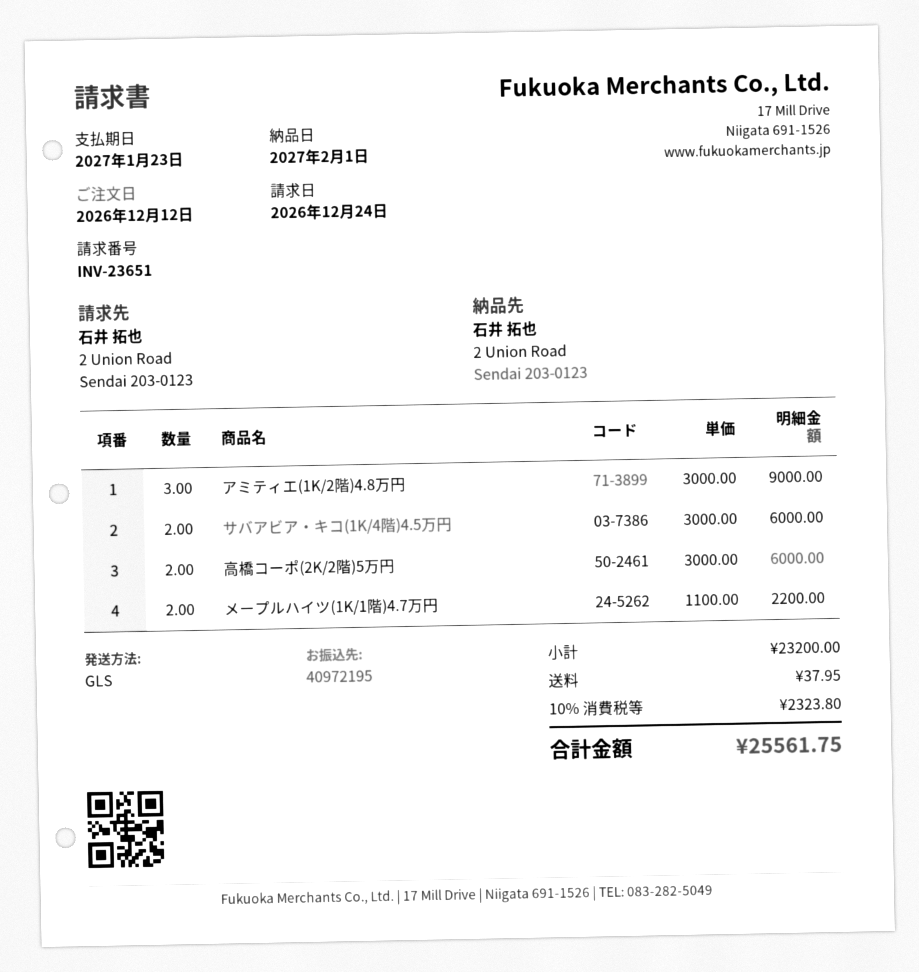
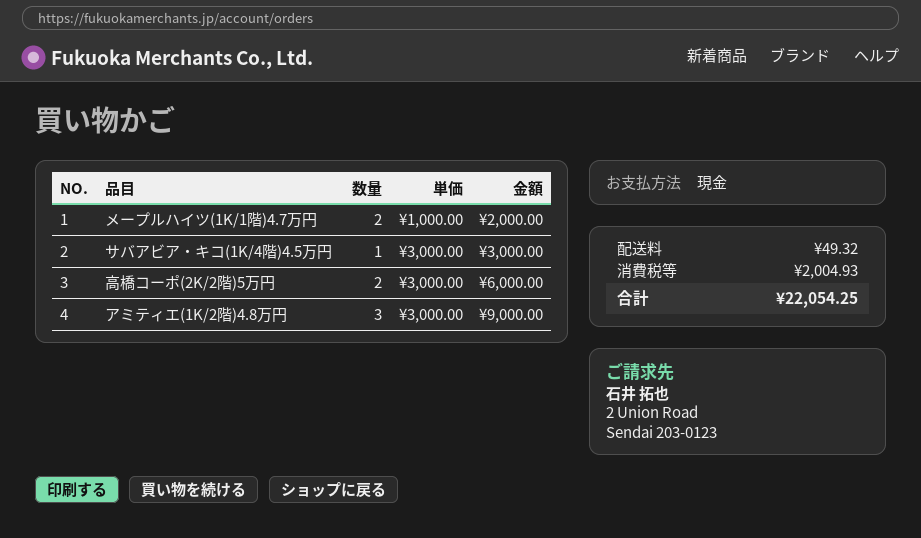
サバアビア・キコ(1K/4階)4.5万円: 2 x 3000.00 = 6000.00 -> 1 x 3000.00 = 3000.00
メープルハイツ(1K/1階)4.7万円: 2 x 1100.00 = 2200.00 -> 2 x 1000.00 = 2000.00
shipping: 37.95 -> 49.32
tax: 2323.80 -> 2004.93
total: 25561.75 -> 22054.25

